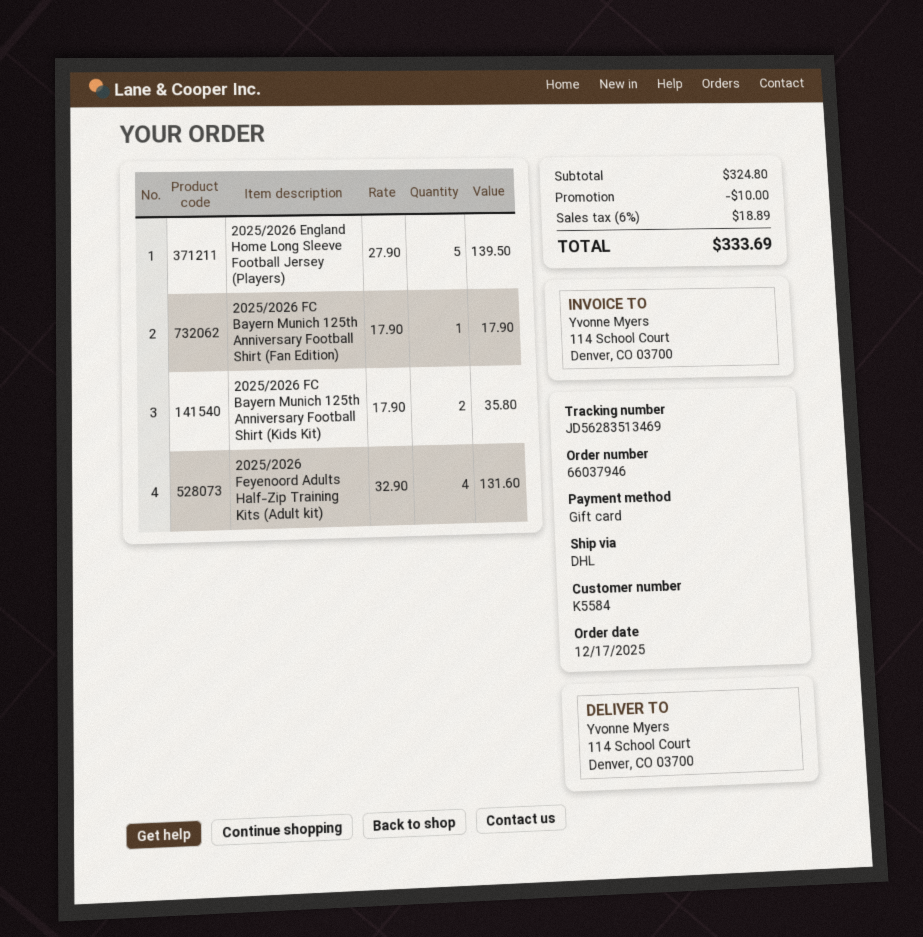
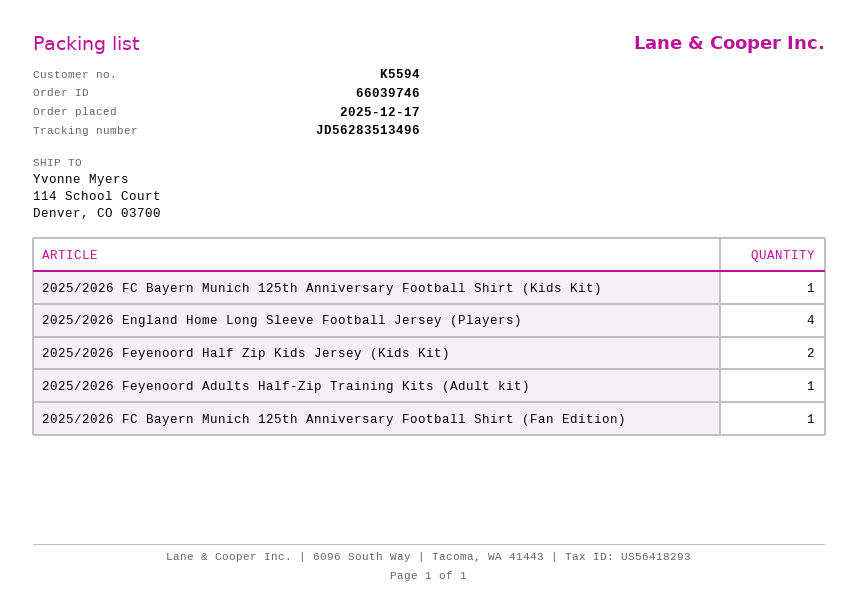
order number: 66037946 -> 66039746
customer number: K5584 -> K5594
tracking number: JD56283513469 -> JD56283513496
2025/2026 England Home Long Sleeve Football Jersey (Players): 5 -> 4
2025/2026 FC Bayern Munich 125th Anniversary Football Shirt (Kids Kit): 2 -> 1
2025/2026 Feyenoord Adults Half-Zip Training Kits (Adult kit): 4 -> 1
2025/2026 Feyenoord Half Zip Kids Jersey (Kids Kit): none -> 2

